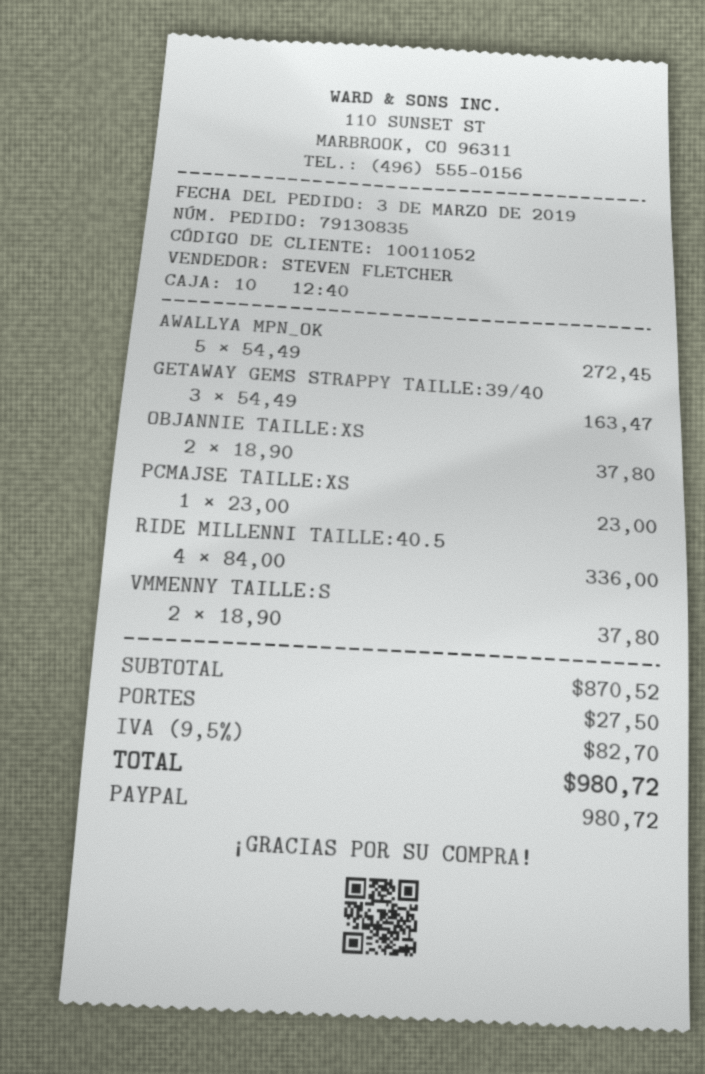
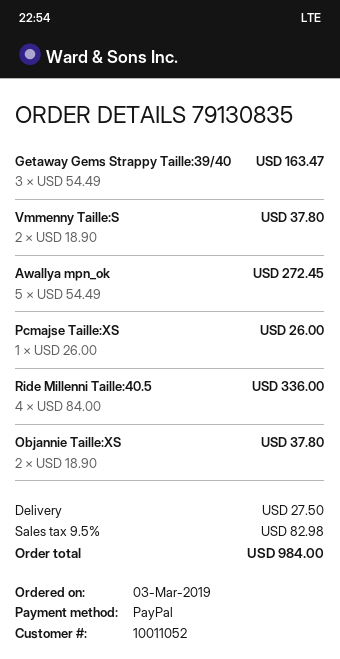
PCMAJSE TAILLE:XS: 1 x 23.00 = 23.00 -> 1 x 26.00 = 26.00
tax: 9.5% = 82.70 -> 9.5% = 82.98
total: 980.72 -> 984.00

